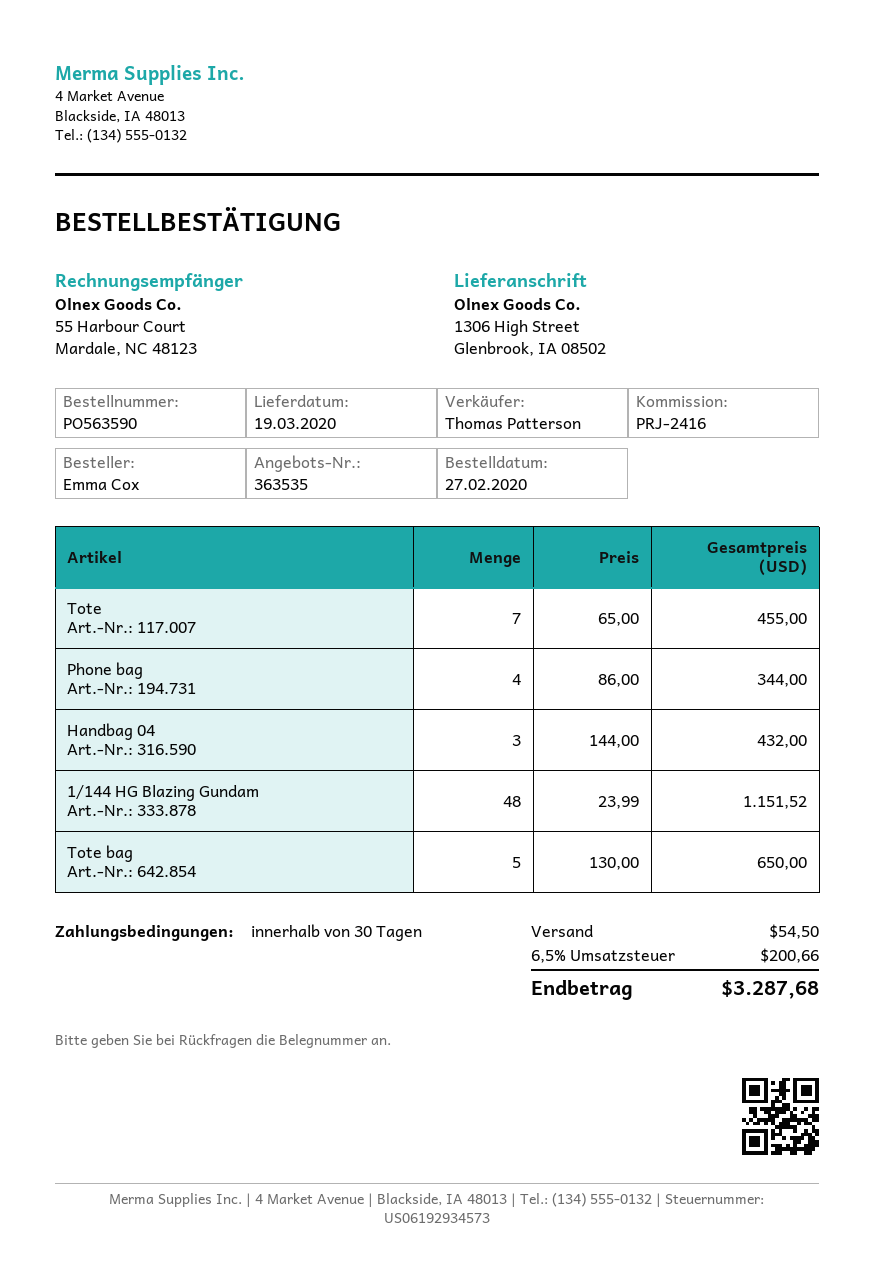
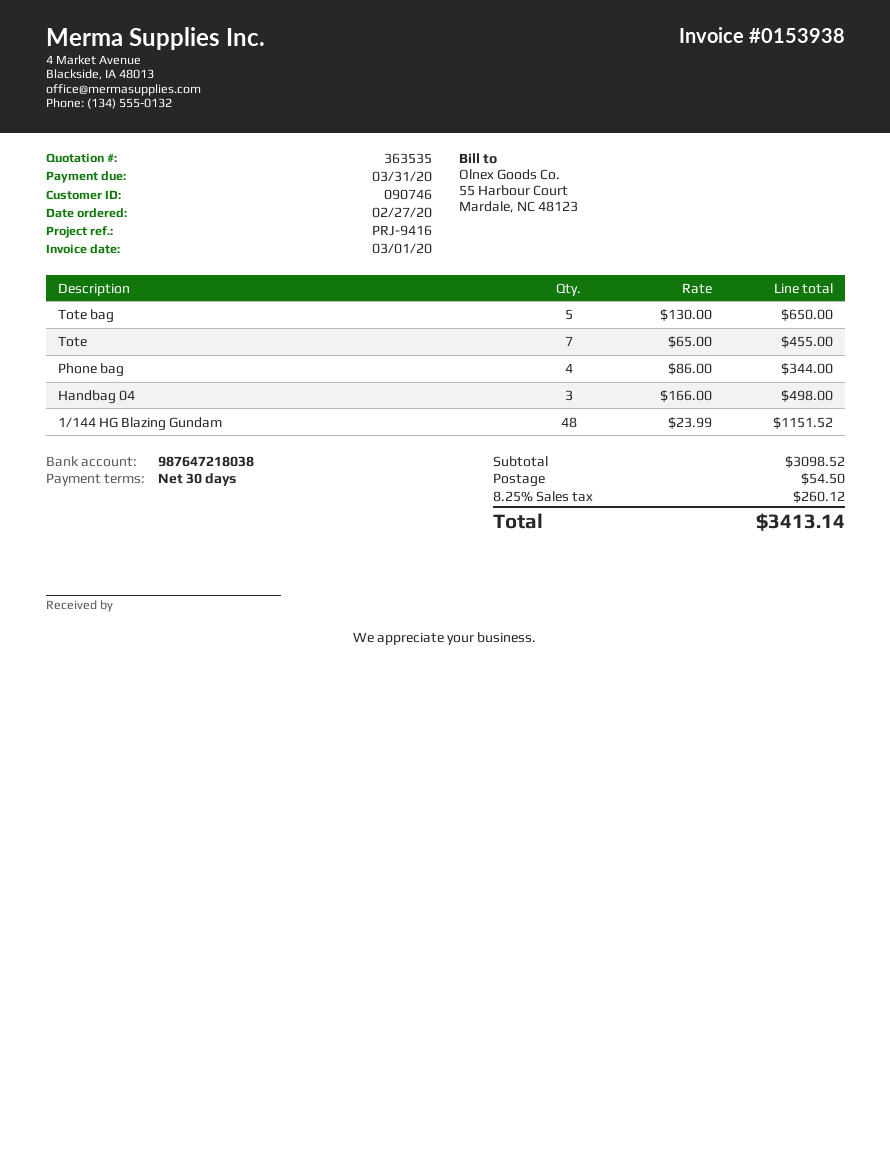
reference: PRJ-2416 -> PRJ-9416
Handbag 04: 3 x 144.00 = 432.00 -> 3 x 166.00 = 498.00
tax: 6.5% = 200.66 -> 8.25% = 260.12
total: 3287.68 -> 3413.14

